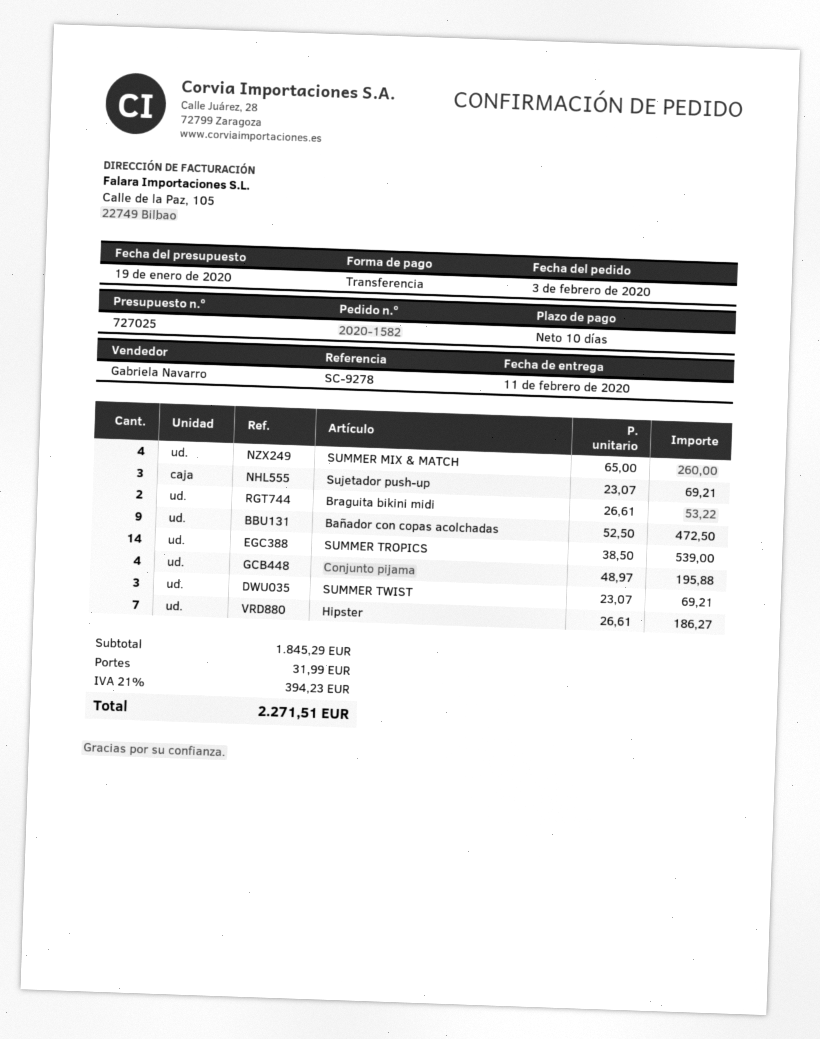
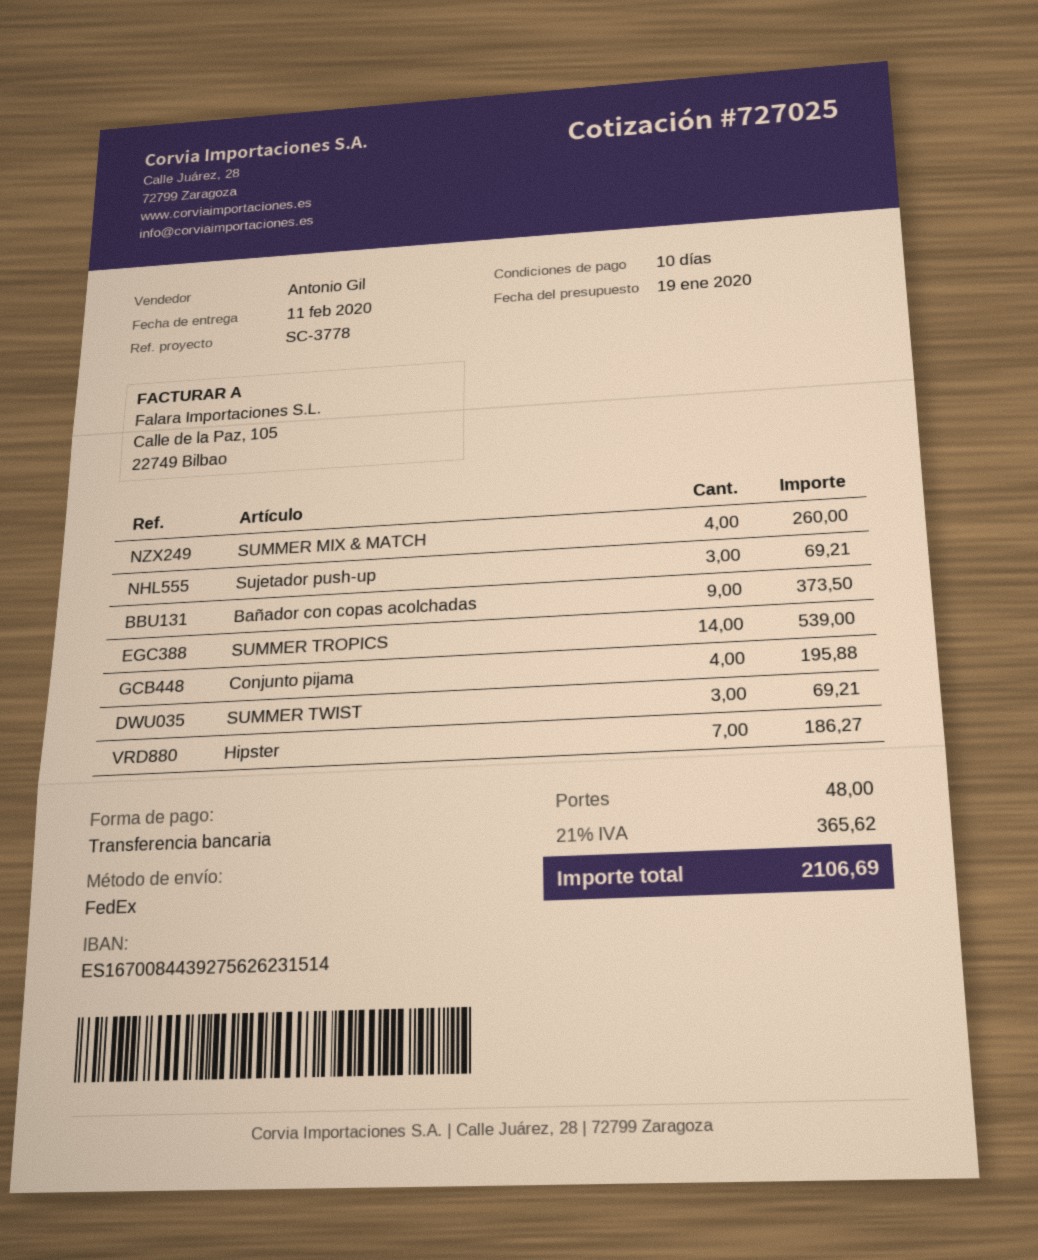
reference: SC-9278 -> SC-3778
sales rep: Gabriela Navarro -> Antonio Gil
Braguita bikini midi: 2 for 53.22 -> none
Bañador con copas acolchadas: 9 for 472.50 -> 9 for 373.50
shipping: 31.99 -> 48.00
tax: 21% = 394.23 -> 21% = 365.62
total: 2271.51 -> 2106.69

